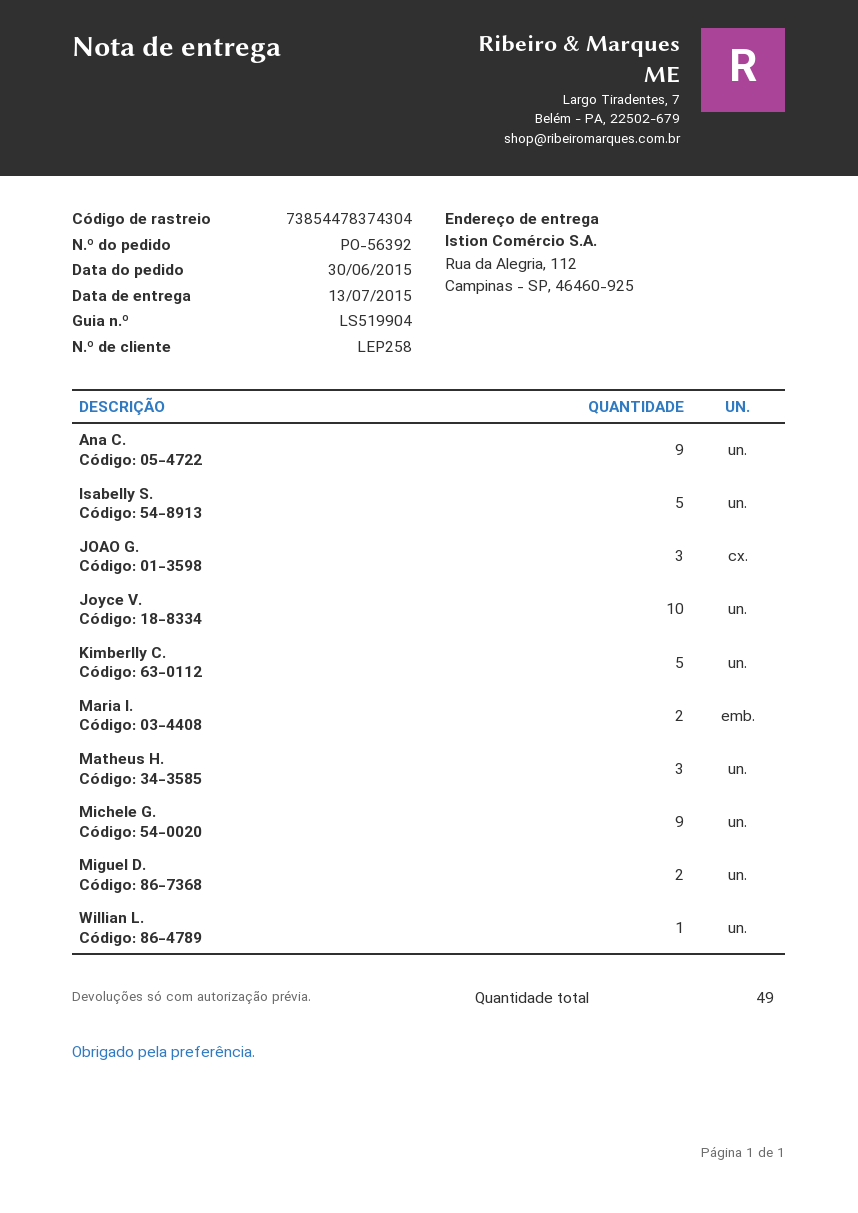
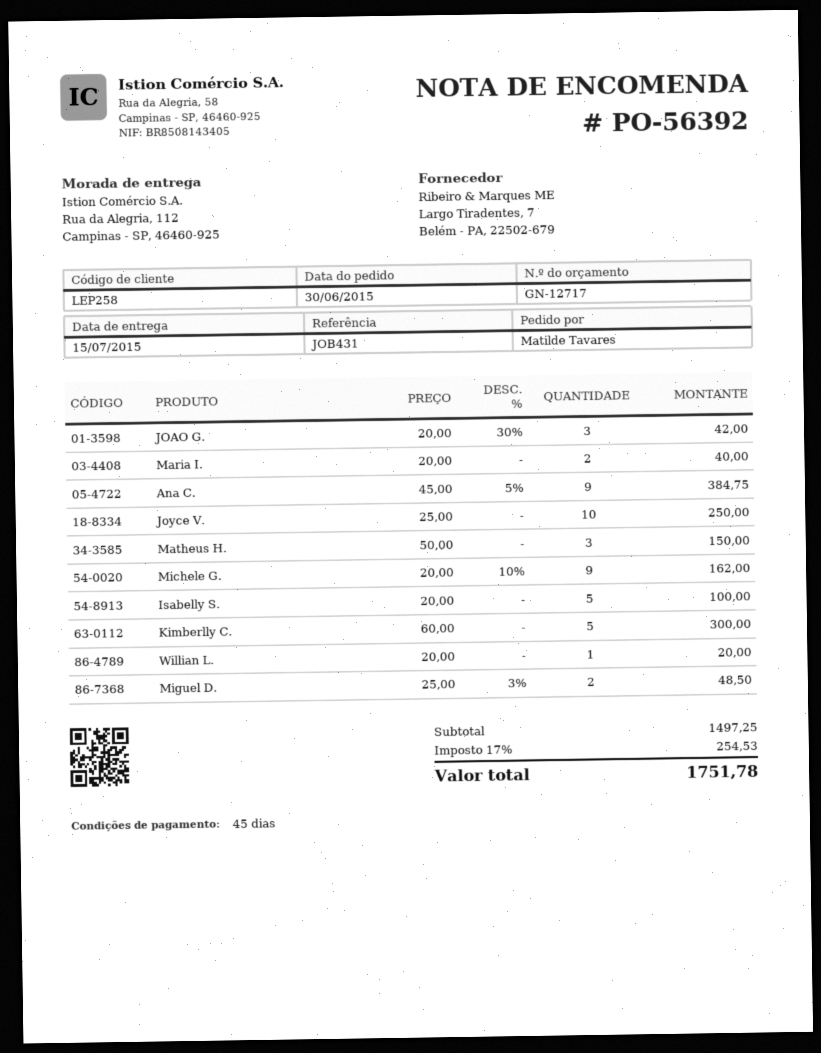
delivery date: 2015-07-13 -> 2015-07-15

